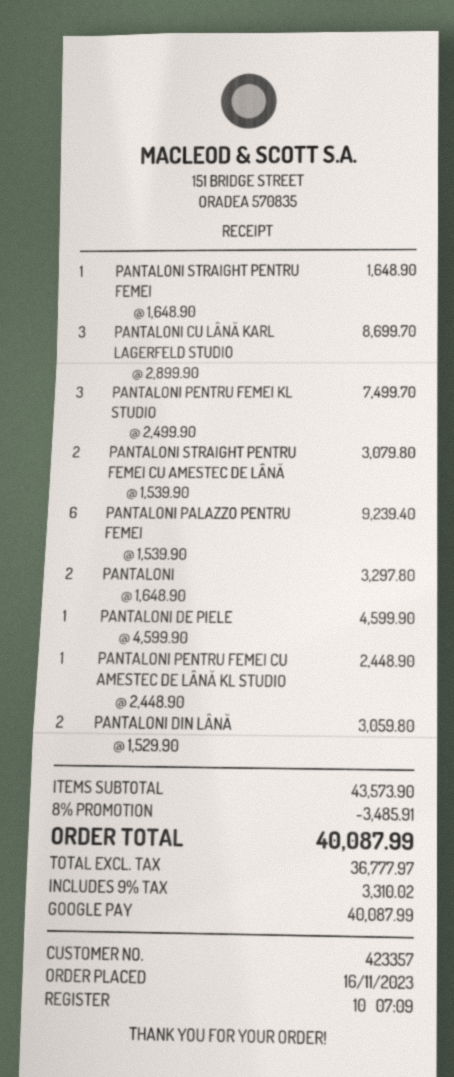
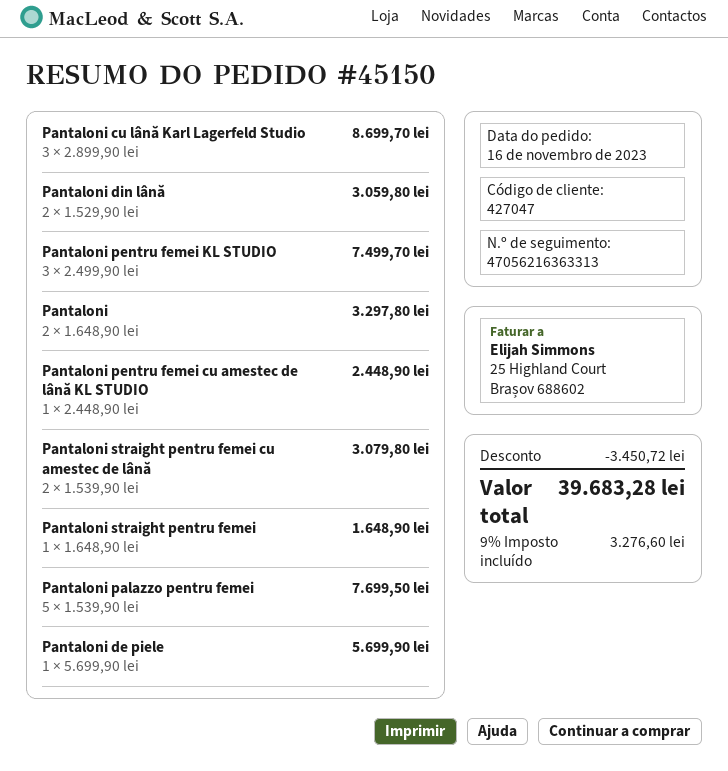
customer number: 423357 -> 427047
PANTALONI PALAZZO PENTRU FEMEI: 6 x 1539.90 = 9239.40 -> 5 x 1539.90 = 7699.50
PANTALONI DE PIELE: 1 x 4599.90 = 4599.90 -> 1 x 5699.90 = 5699.90
discount: 3485.91 -> 3450.72
tax: 9% = 3310.02 -> 9% = 3276.60
total: 40087.99 -> 39683.28

